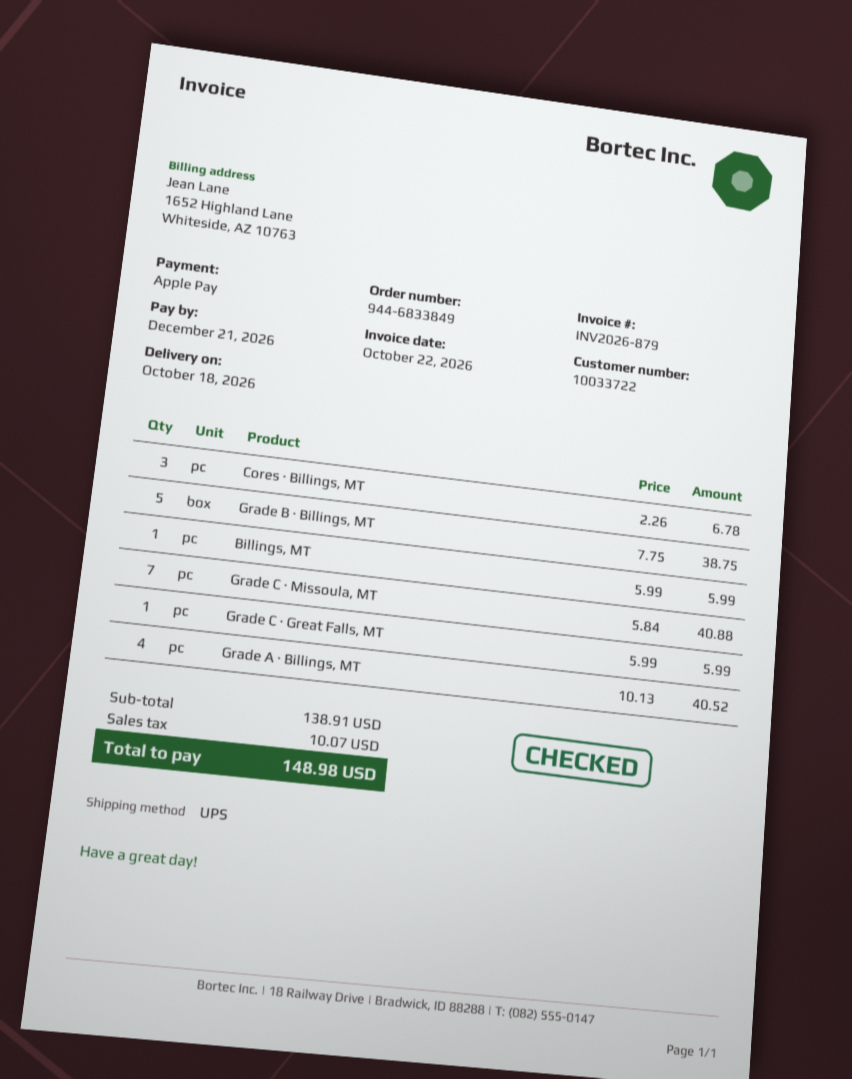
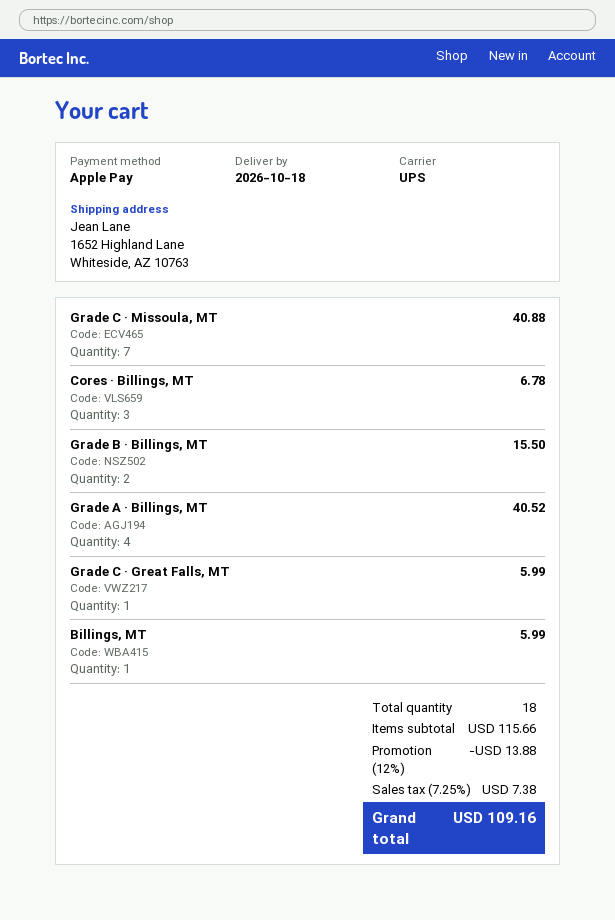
Grade B · Billings, MT: 5 for 38.75 -> 2 for 15.50
subtotal: 138.91 -> 115.66
discount: none -> 12% = 13.88
tax: 10.07 -> 7.38
total: 148.98 -> 109.16

